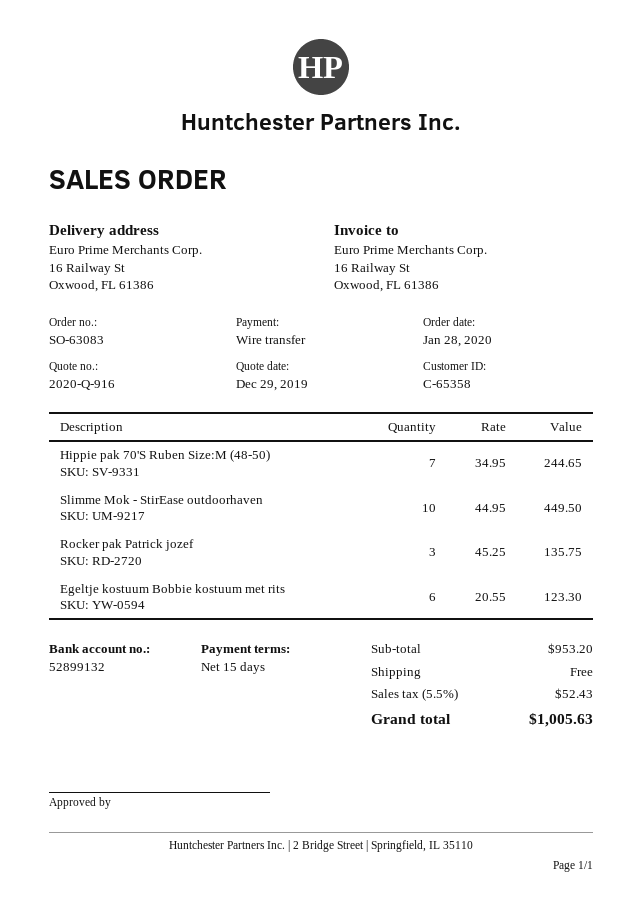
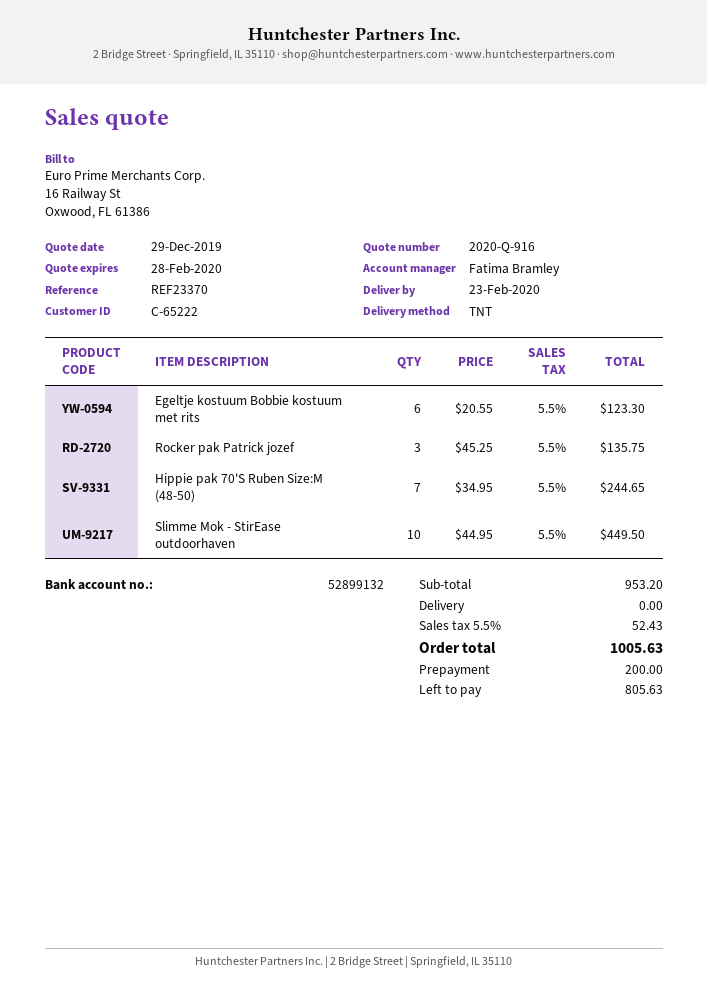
customer number: C-65358 -> C-65222

